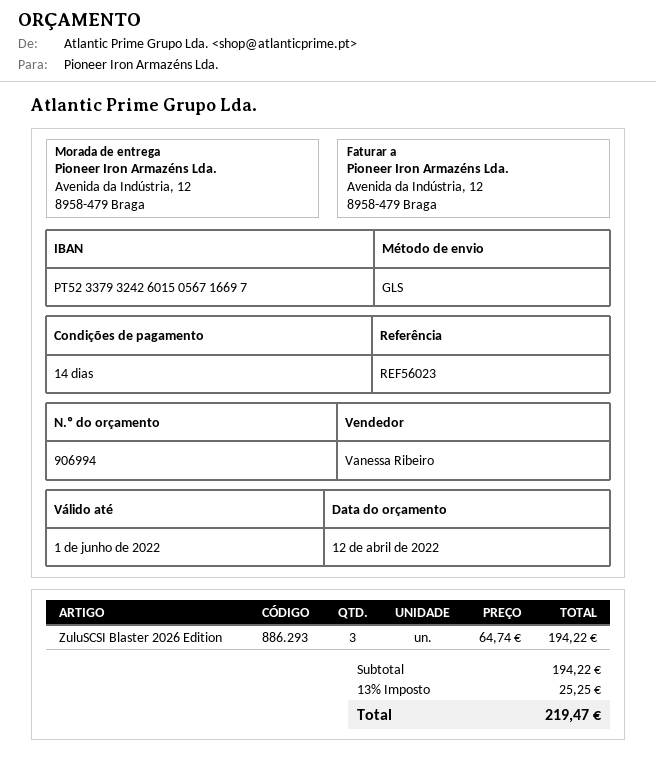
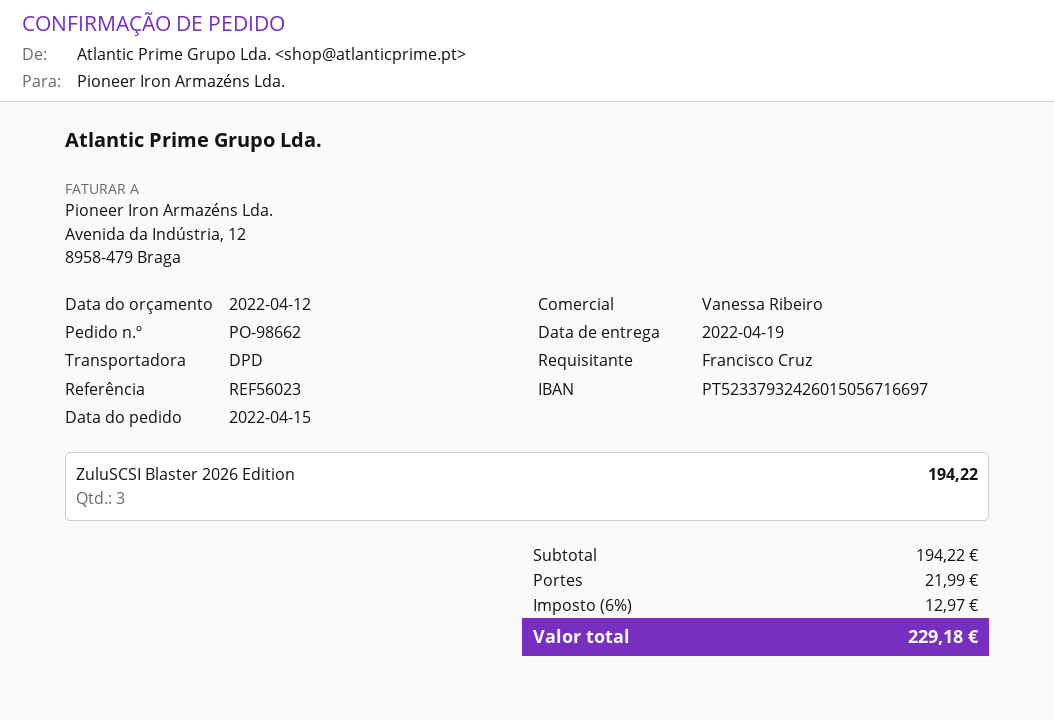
shipping method: GLS -> DPD
shipping: none -> 21.99
tax: 13% = 25.25 -> 6% = 12.97
total: 219.47 -> 229.18

